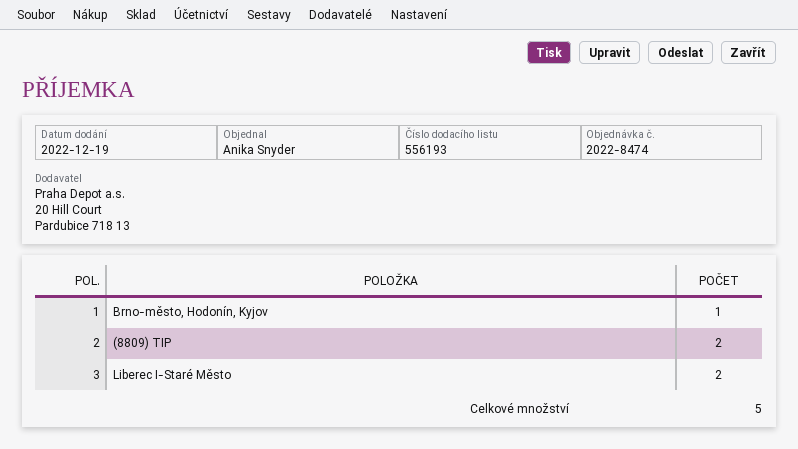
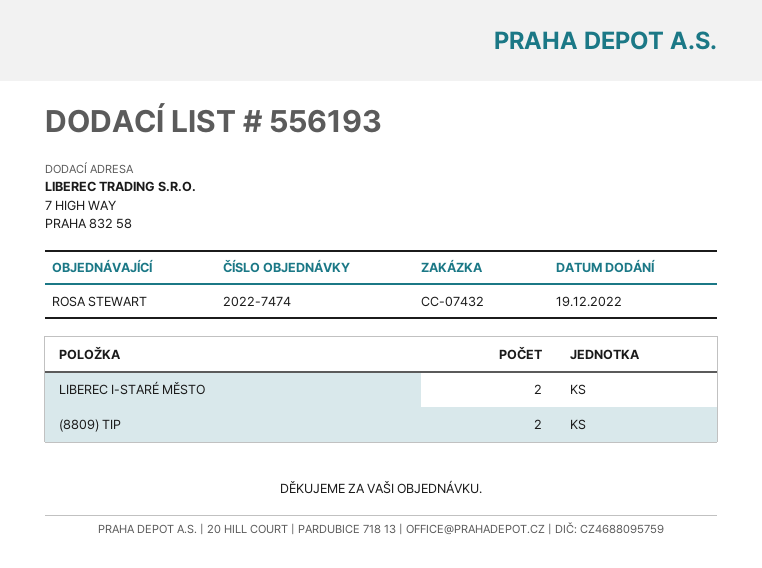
order number: 2022-8474 -> 2022-7474
ordered by: Anika Snyder -> ROSA STEWART
Brno-město, Hodonín, Kyjov: 1 -> none

